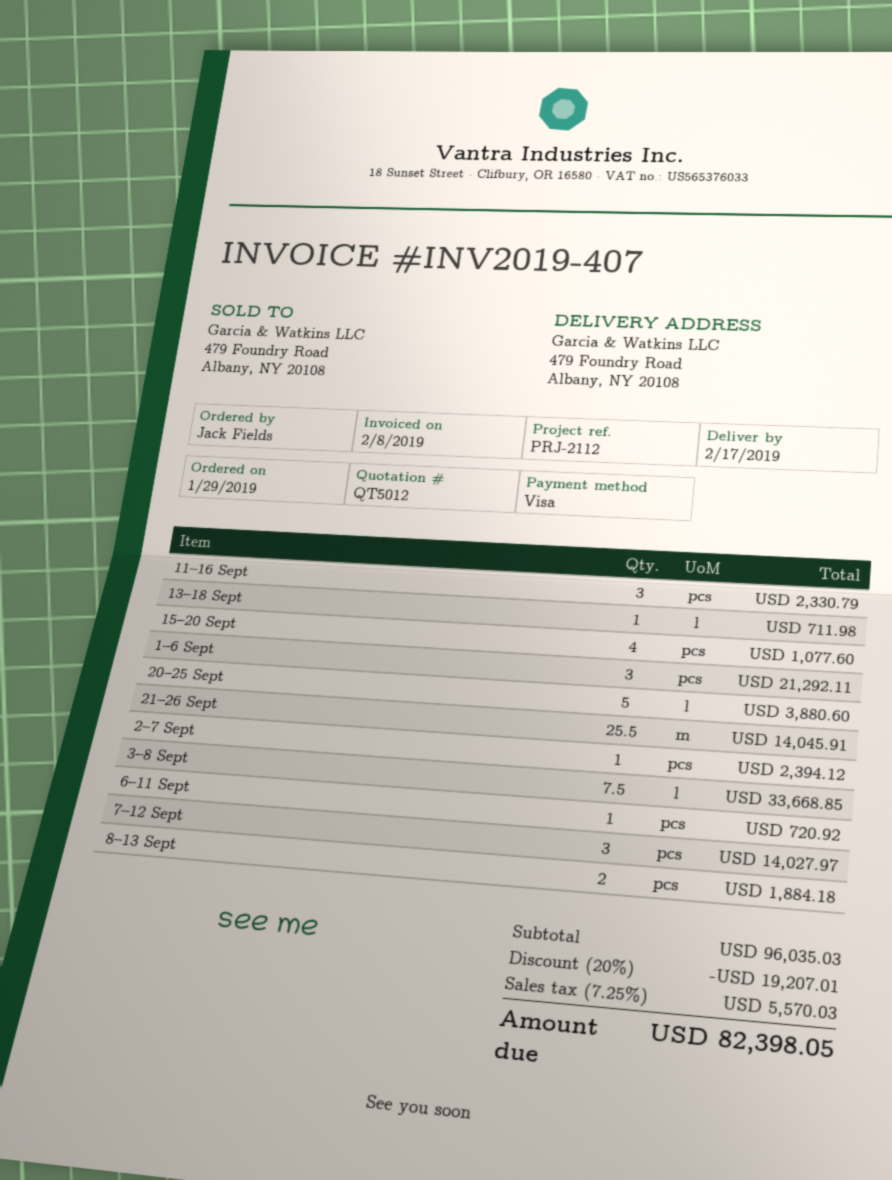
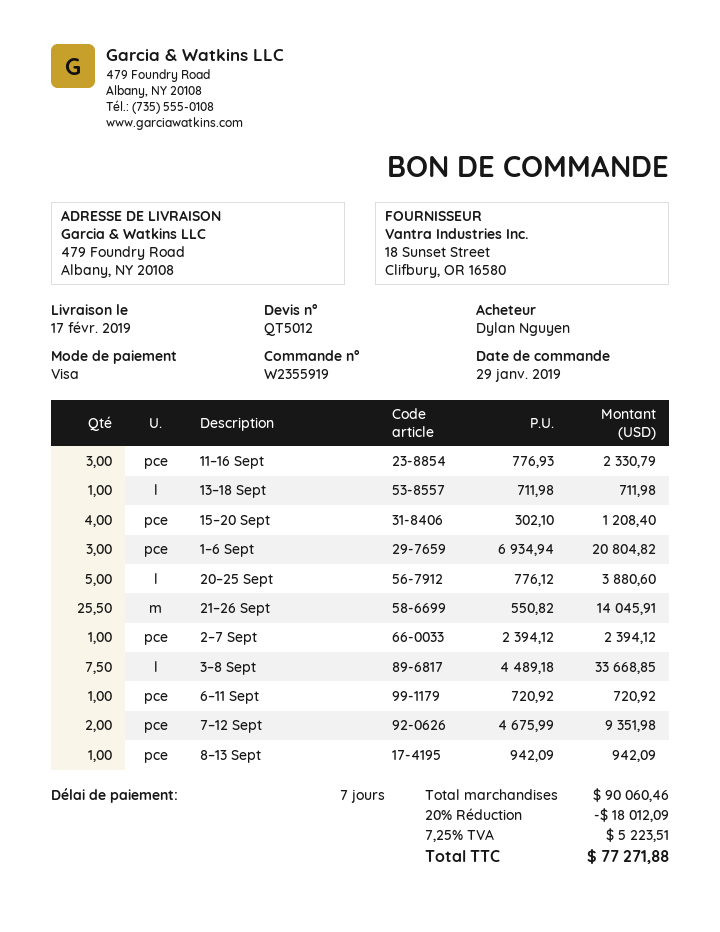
ordered by: Jack Fields -> Dylan Nguyen
15–20 Sept: 4 for 1077.60 -> 4 for 1208.40
1–6 Sept: 3 for 21292.11 -> 3 for 20804.82
7–12 Sept: 3 for 14027.97 -> 2 for 9351.98
8–13 Sept: 2 for 1884.18 -> 1 for 942.09
subtotal: 96035.03 -> 90060.46
discount: 20% = 19207.01 -> 20% = 18012.09
tax: 7.25% = 5570.03 -> 7.25% = 5223.51
total: 82398.05 -> 77271.88

